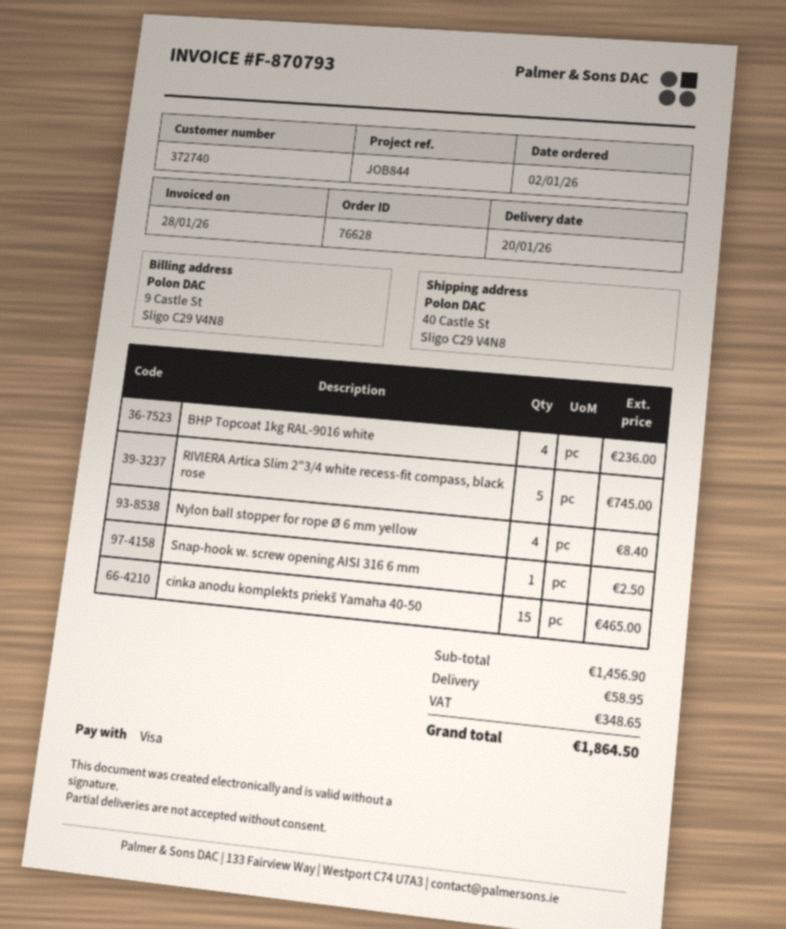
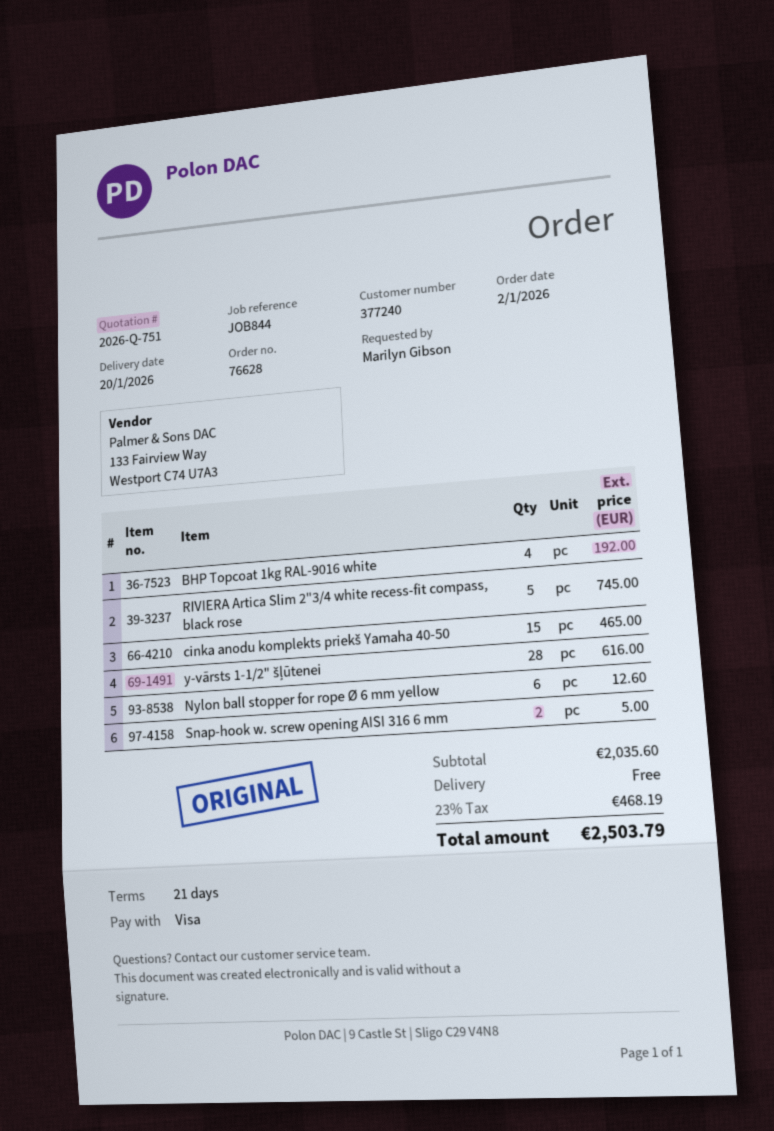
customer number: 372740 -> 377240
BHP Topcoat 1kg RAL-9016 white: 4 for 236.00 -> 4 for 192.00
Nylon ball stopper for rope Ø 6 mm yellow: 4 for 8.40 -> 6 for 12.60
Snap-hook w. screw opening AISI 316 6 mm: 1 for 2.50 -> 2 for 5.00
y-vārsts 1-1/2" šļūtenei: none -> 28 for 616.00
subtotal: 1456.90 -> 2035.60
shipping: 58.95 -> 0.00
tax: 348.65 -> 468.19
total: 1864.50 -> 2503.79

